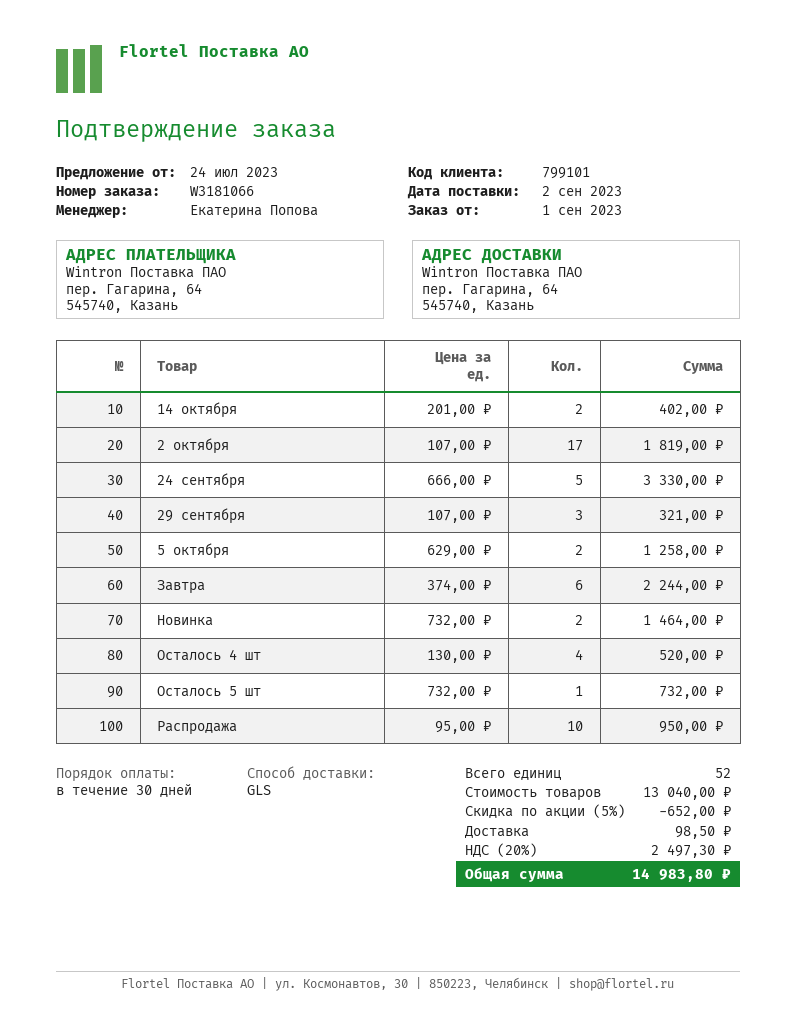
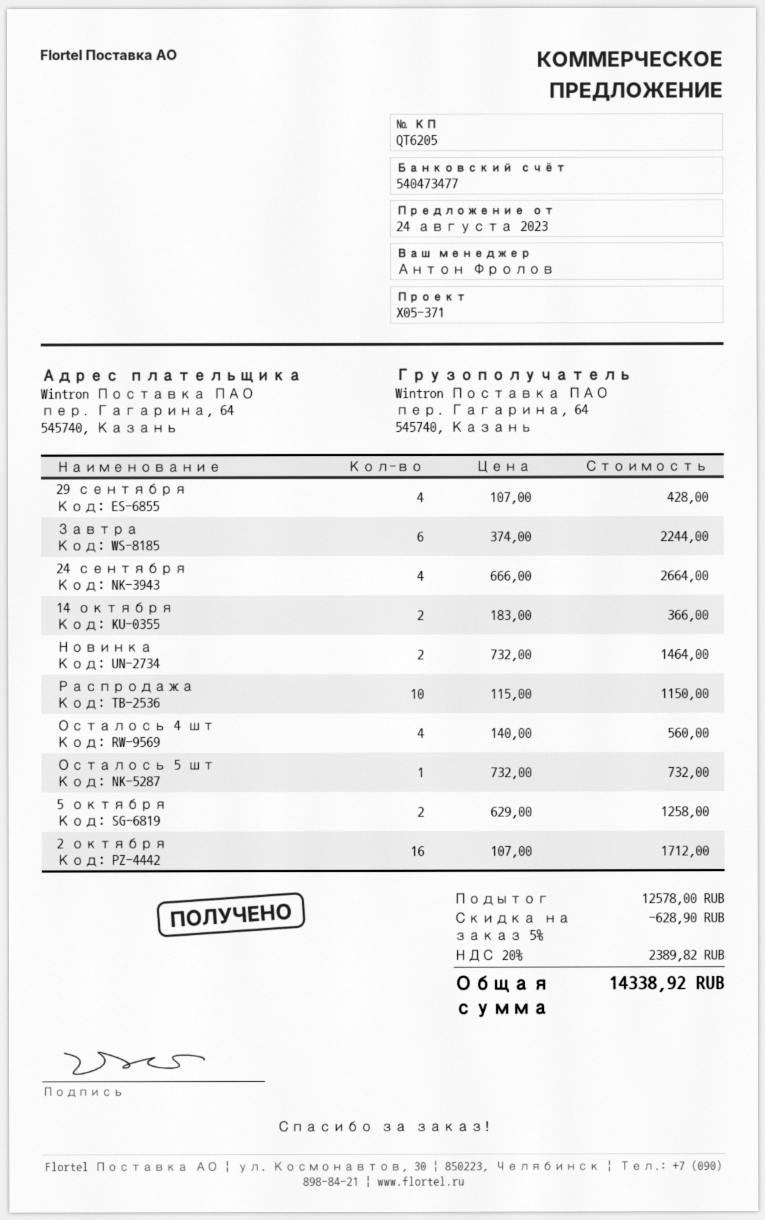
quote date: 2023-07-24 -> 2023-08-24
sales rep: Екатерина Попова -> Антон Фролов
14 октября: 2 x 201.00 = 402.00 -> 2 x 183.00 = 366.00
2 октября: 17 x 107.00 = 1819.00 -> 16 x 107.00 = 1712.00
24 сентября: 5 x 666.00 = 3330.00 -> 4 x 666.00 = 2664.00
29 сентября: 3 x 107.00 = 321.00 -> 4 x 107.00 = 428.00
Осталось 4 шт: 4 x 130.00 = 520.00 -> 4 x 140.00 = 560.00
Распродажа: 10 x 95.00 = 950.00 -> 10 x 115.00 = 1150.00
subtotal: 13040.00 -> 12578.00
discount: 5% = 652.00 -> 5% = 628.90
shipping: 98.50 -> none
tax: 20% = 2497.30 -> 20% = 2389.82
total: 14983.80 -> 14338.92

